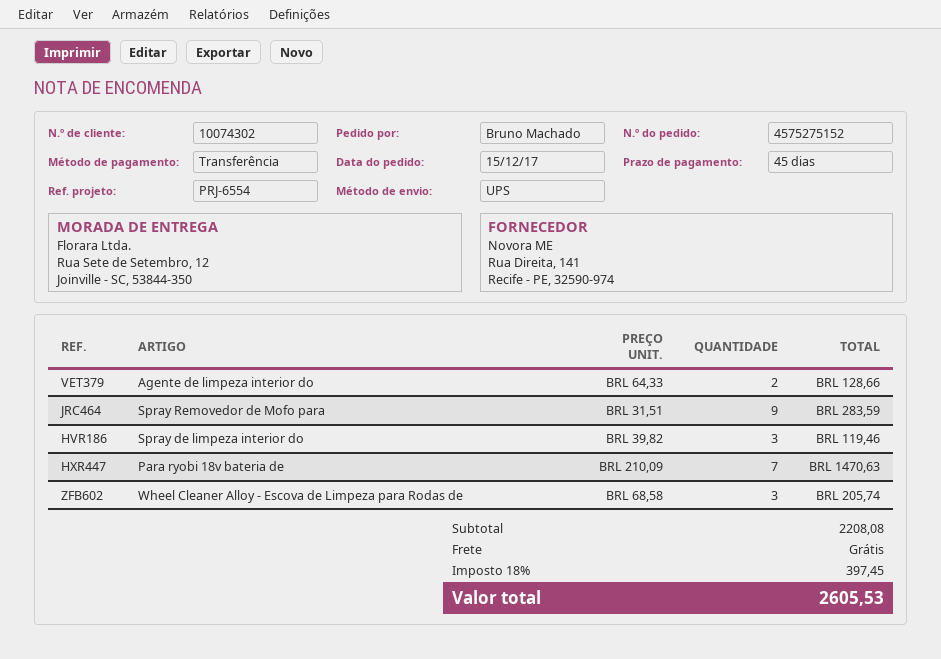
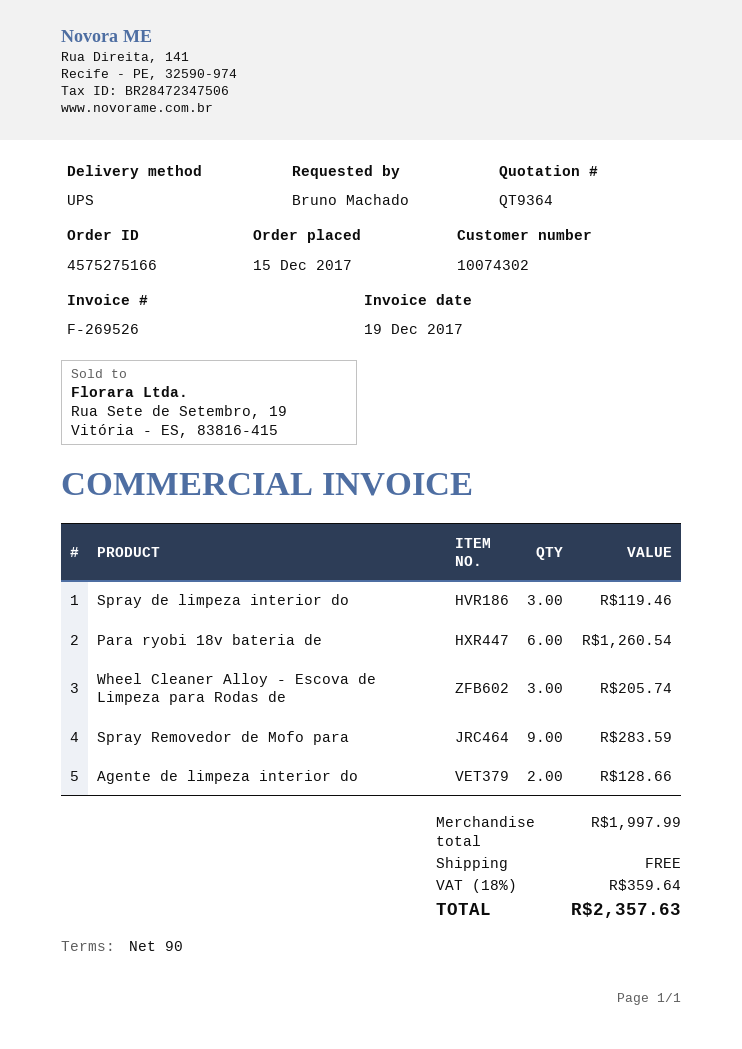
order number: 4575275152 -> 4575275166
payment terms: 45 days -> 90 days
Para ryobi 18v bateria de: 7 for 1470.63 -> 6 for 1260.54
subtotal: 2208.08 -> 1997.99
tax: 18% = 397.45 -> 18% = 359.64
total: 2605.53 -> 2357.63

